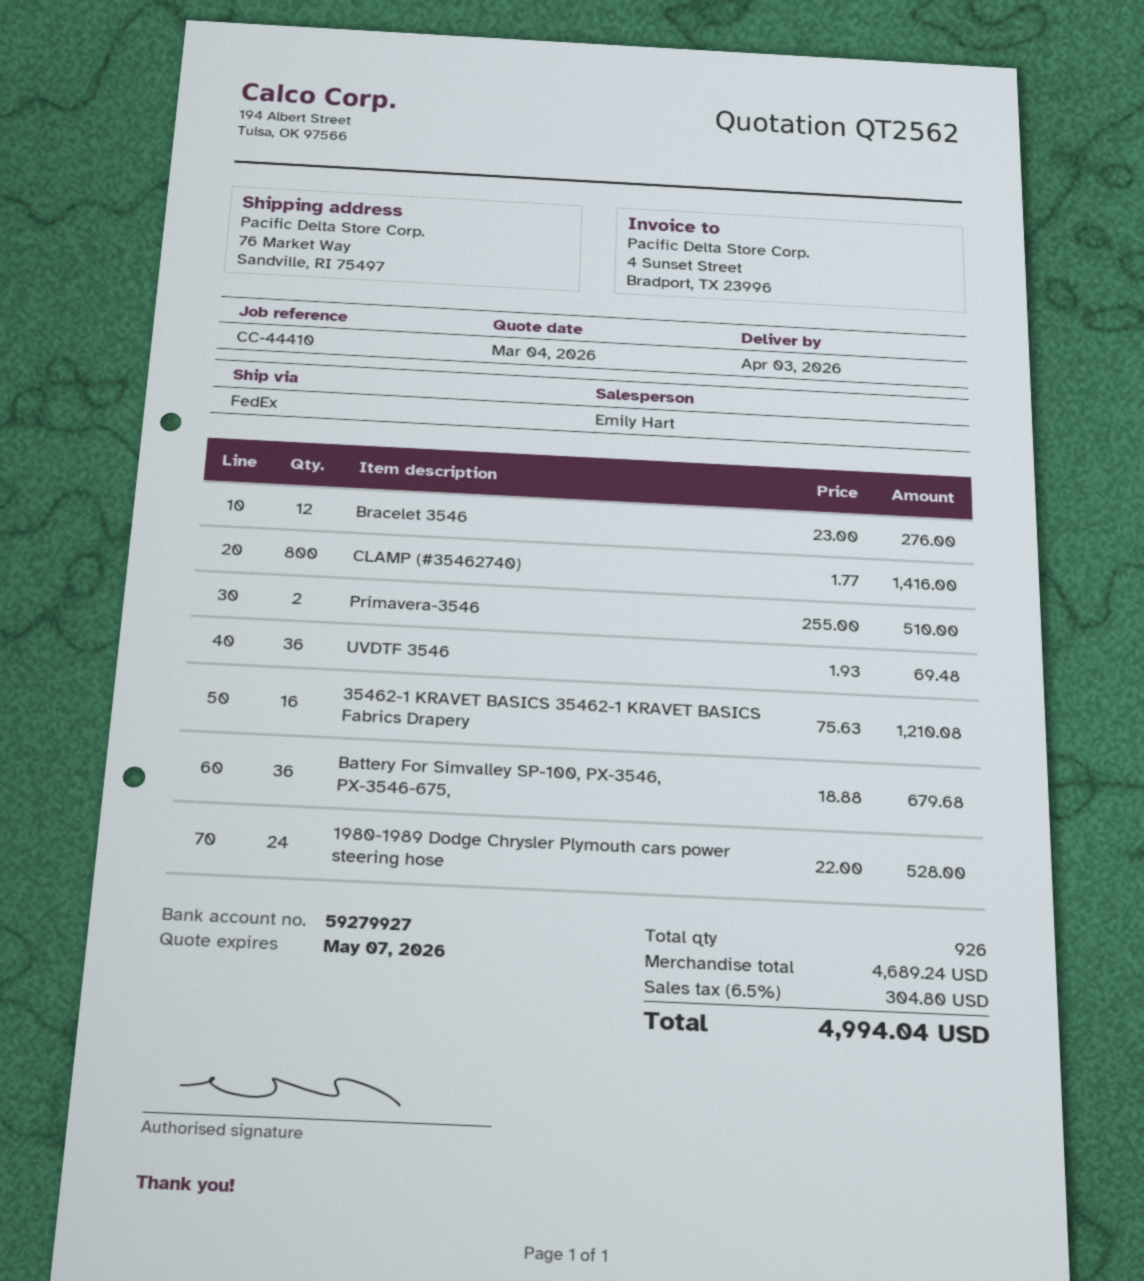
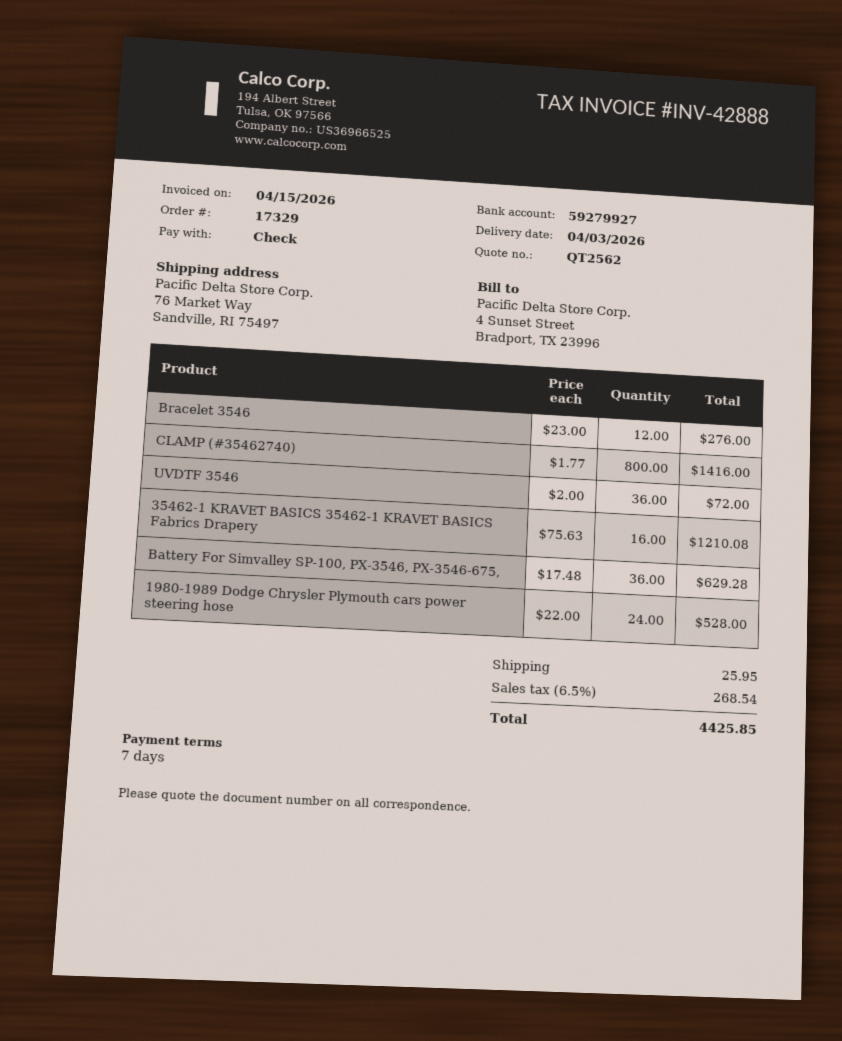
Primavera-3546: 2 x 255.00 = 510.00 -> none
UVDTF 3546: 36 x 1.93 = 69.48 -> 36 x 2.00 = 72.00
Battery For Simvalley SP-100, PX-3546, PX-3546-675,: 36 x 18.88 = 679.68 -> 36 x 17.48 = 629.28
shipping: none -> 25.95
tax: 6.5% = 304.80 -> 6.5% = 268.54
total: 4994.04 -> 4425.85

